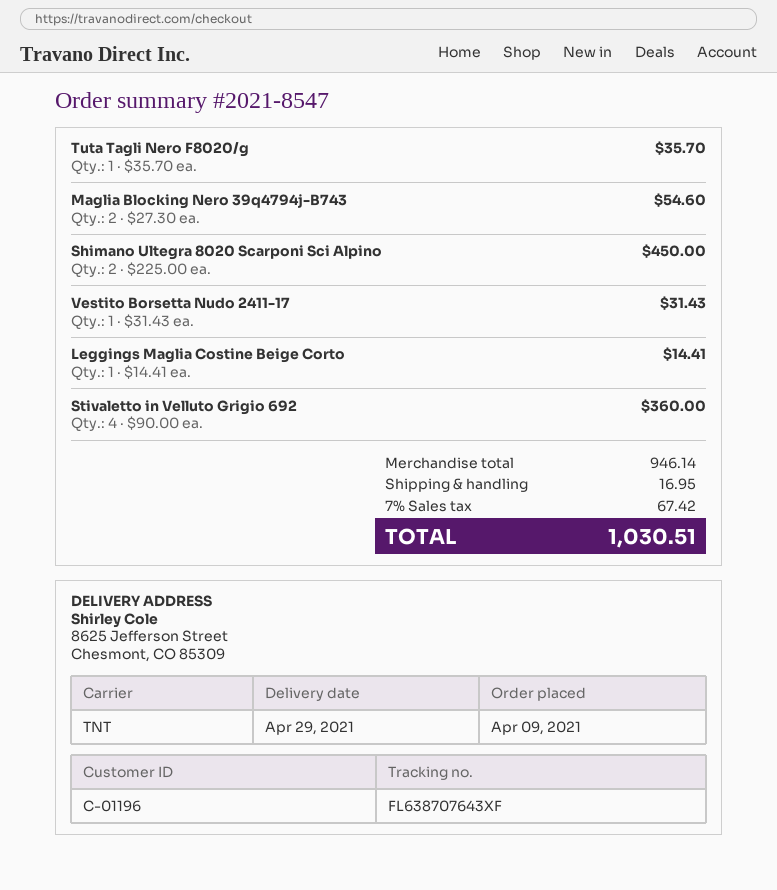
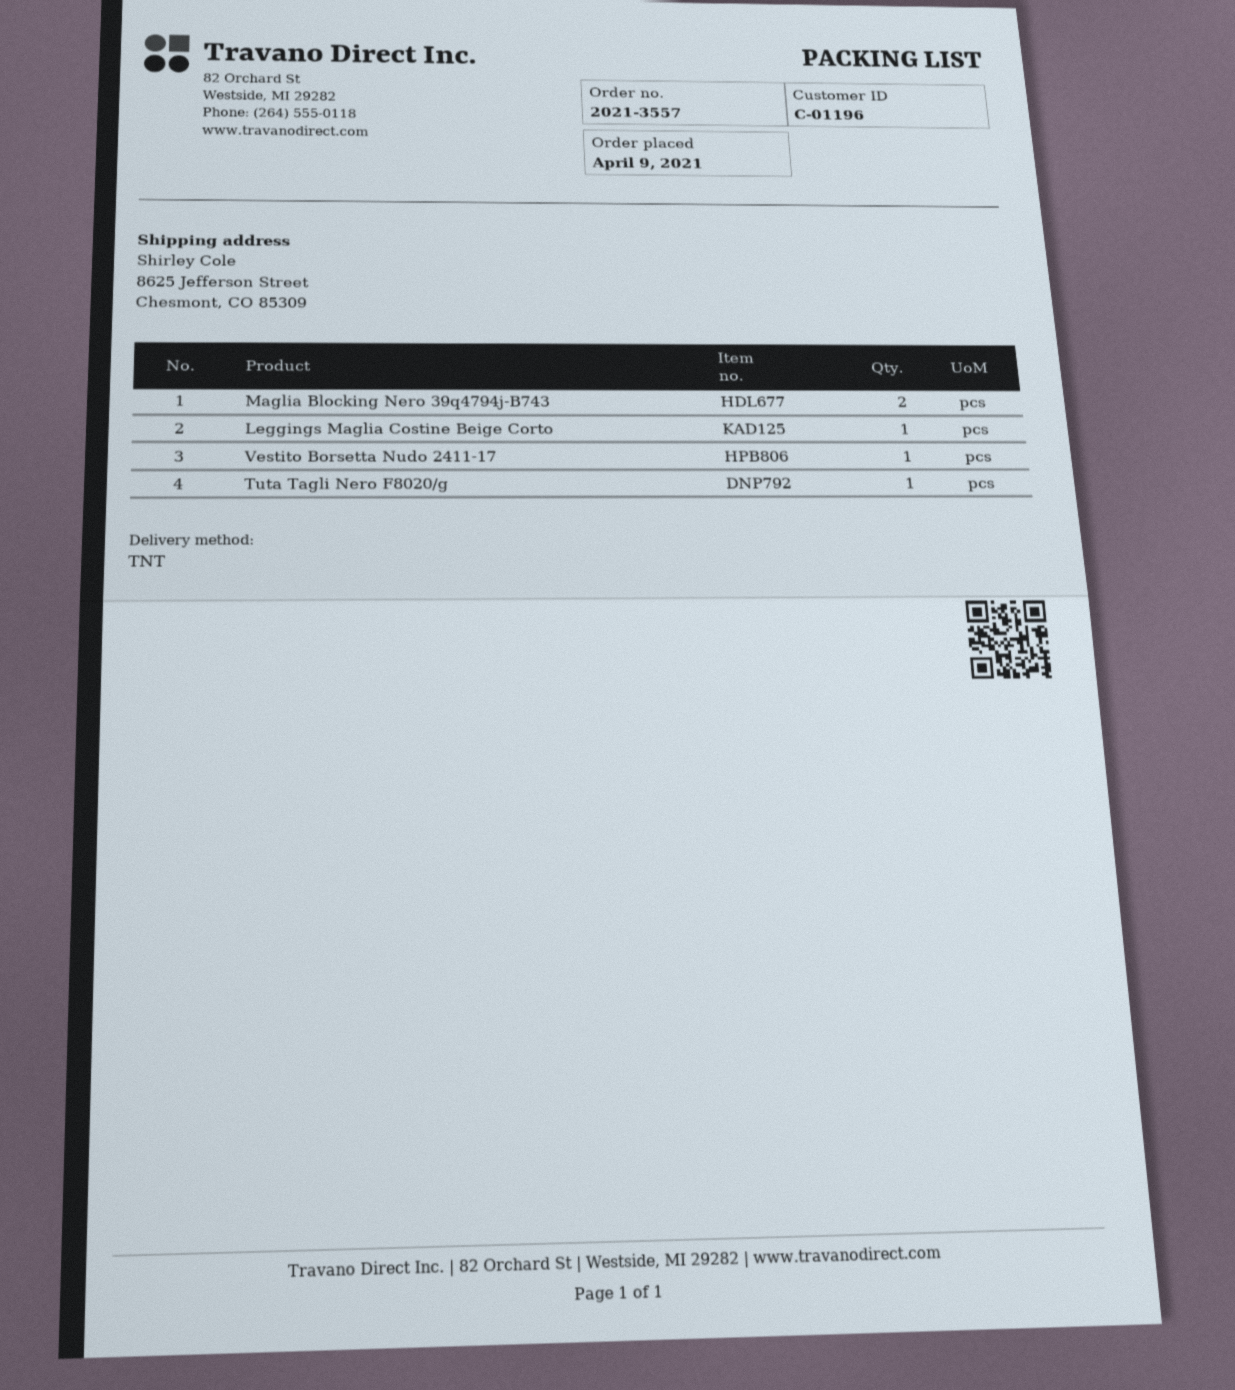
order number: 2021-8547 -> 2021-3557
Shimano Ultegra 8020 Scarponi Sci Alpino: 2 -> none
Stivaletto in Velluto Grigio 692: 4 -> none

